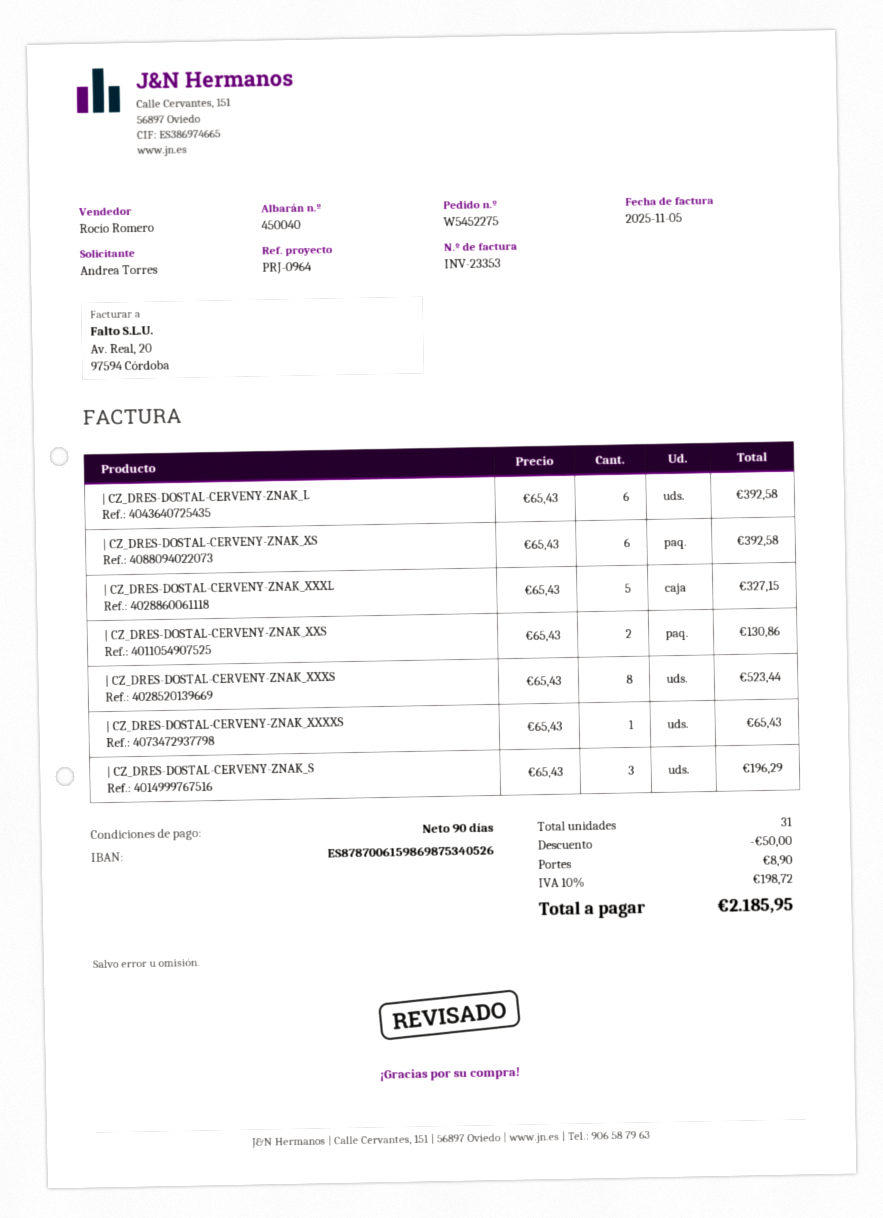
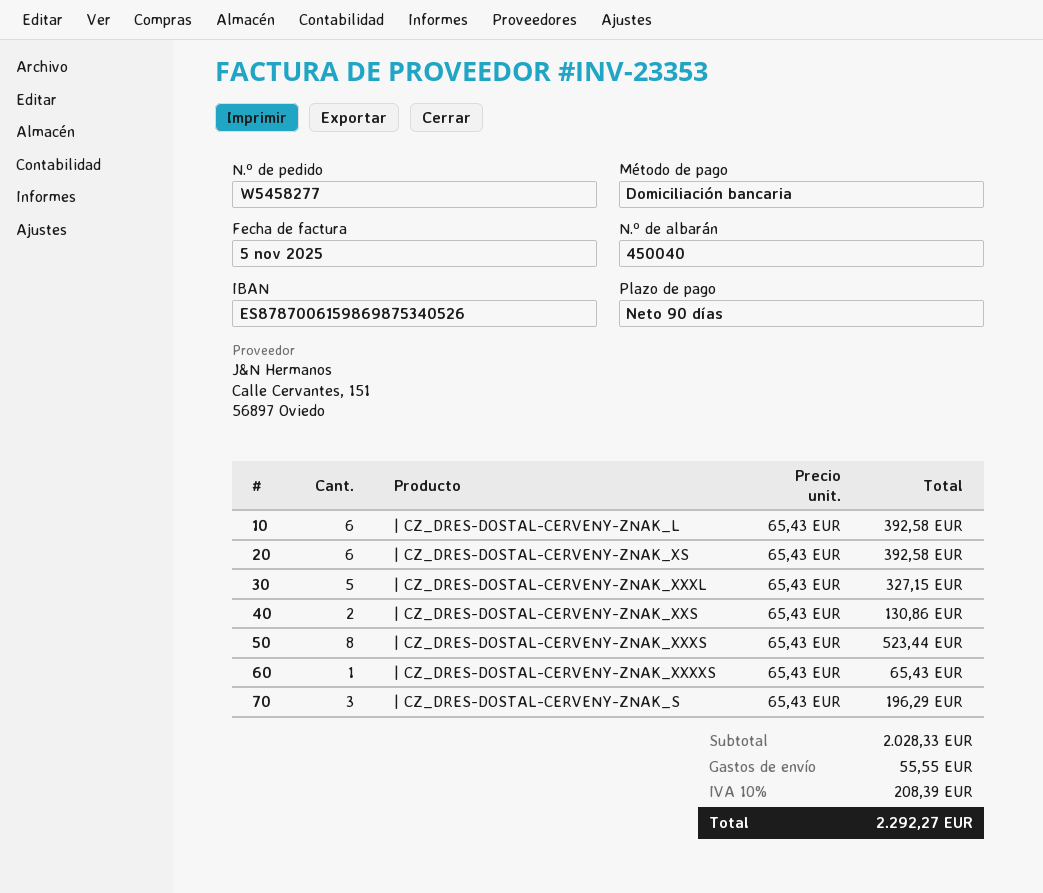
order number: W5452275 -> W5458277
discount: 50.00 -> none
shipping: 8.90 -> 55.55
tax: 10% = 198.72 -> 10% = 208.39
total: 2185.95 -> 2292.27

